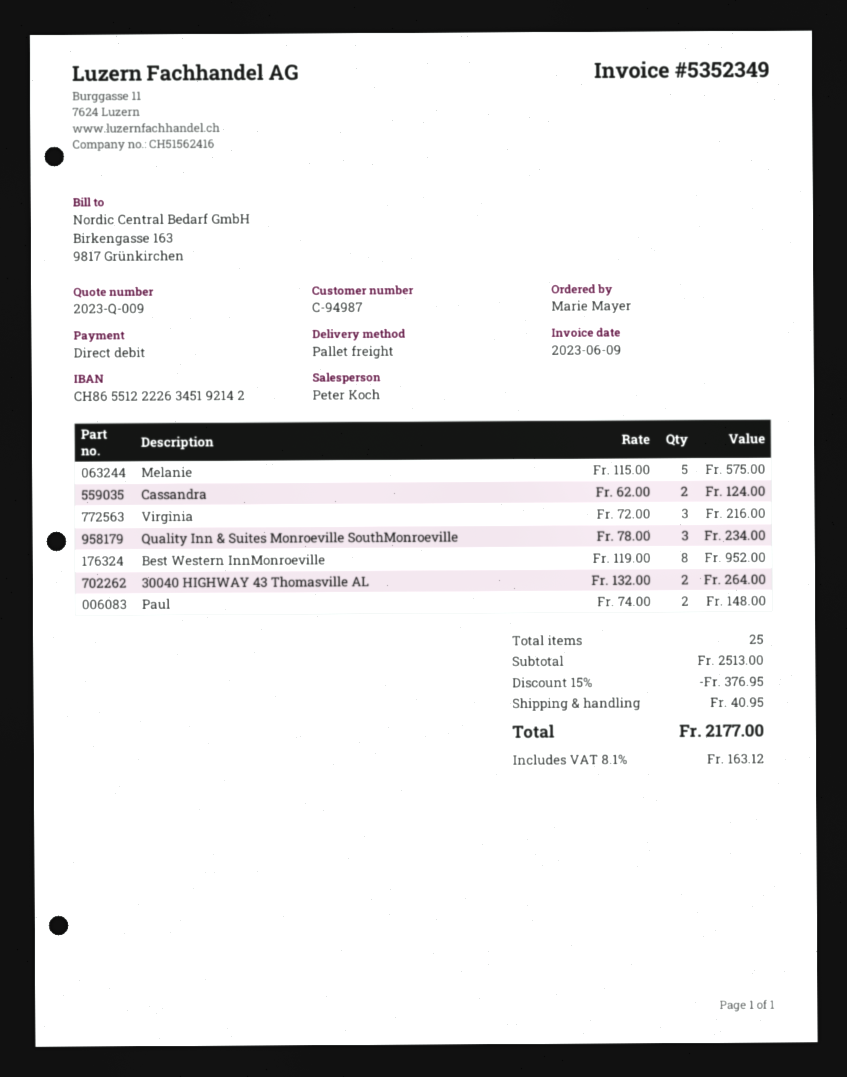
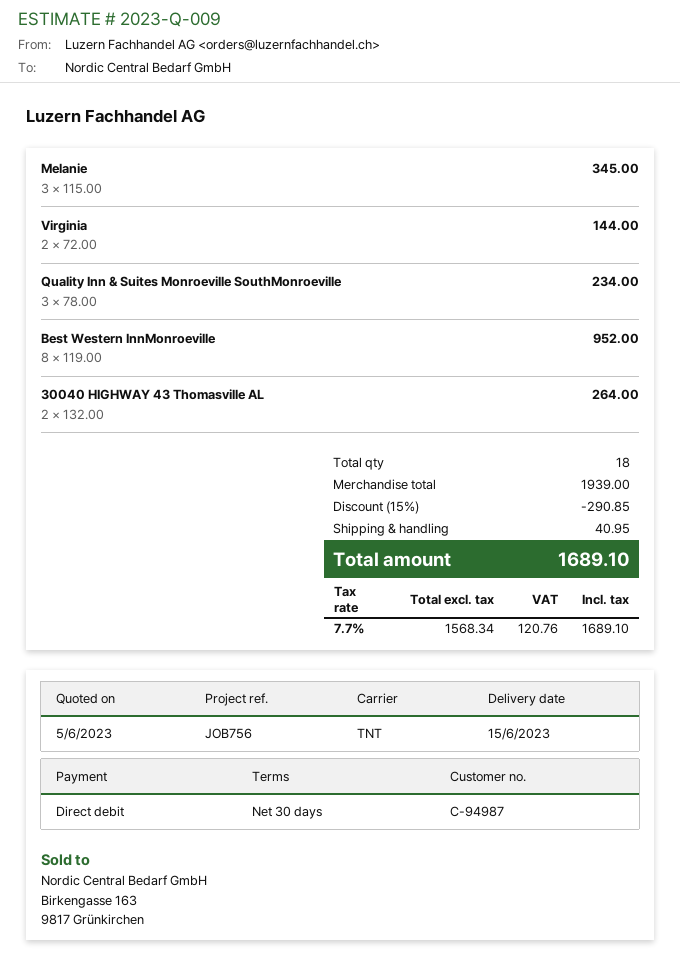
shipping method: pallet freight -> TNT
Melanie: 5 x 115.00 = 575.00 -> 3 x 115.00 = 345.00
Cassandra: 2 x 62.00 = 124.00 -> none
Virginia: 3 x 72.00 = 216.00 -> 2 x 72.00 = 144.00
Paul: 2 x 74.00 = 148.00 -> none
total quantity: 25 -> 18
subtotal: 2513.00 -> 1939.00
discount: 15% = 376.95 -> 15% = 290.85
tax: 8.1% = 163.12 -> 7.7% = 120.76
total: 2177.00 -> 1689.10

